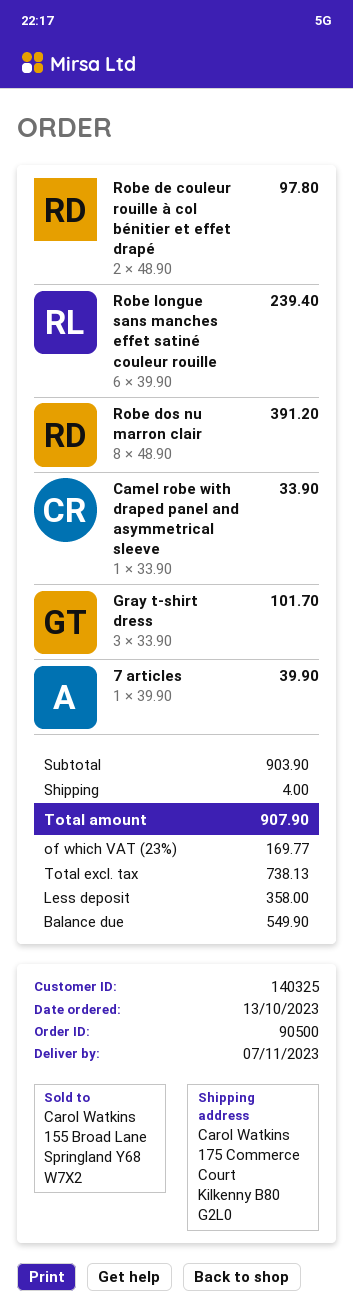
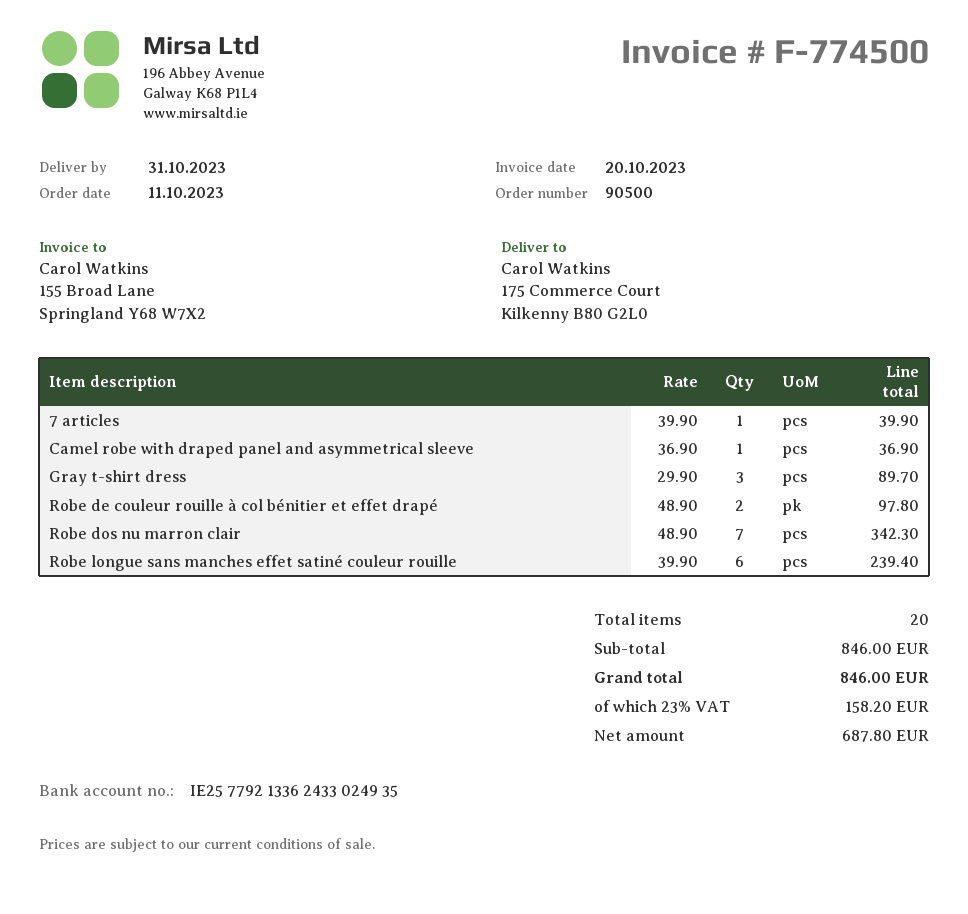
order date: 2023-10-13 -> 2023-10-11
delivery date: 2023-11-07 -> 2023-10-31
Robe dos nu marron clair: 8 x 48.90 = 391.20 -> 7 x 48.90 = 342.30
Camel robe with draped panel and asymmetrical sleeve: 1 x 33.90 = 33.90 -> 1 x 36.90 = 36.90
Gray t-shirt dress: 3 x 33.90 = 101.70 -> 3 x 29.90 = 89.70
subtotal: 903.90 -> 846.00
shipping: 4.00 -> none
net: 738.13 -> 687.80
tax: 23% = 169.77 -> 23% = 158.20
total: 907.90 -> 846.00

